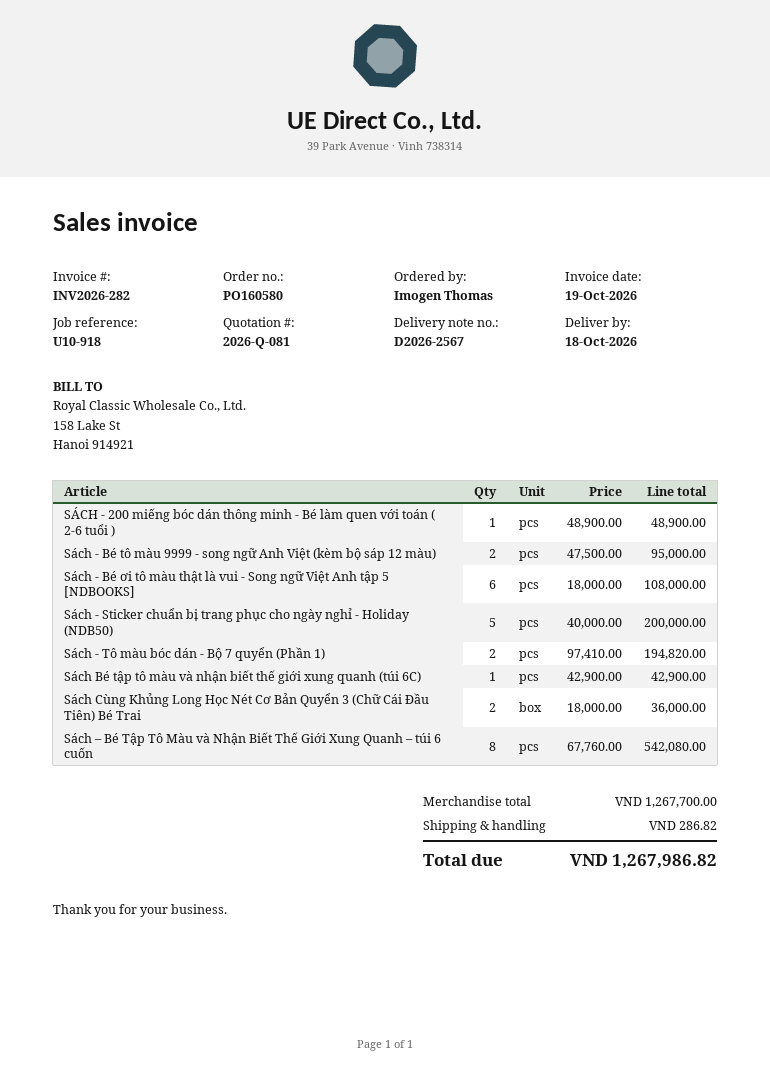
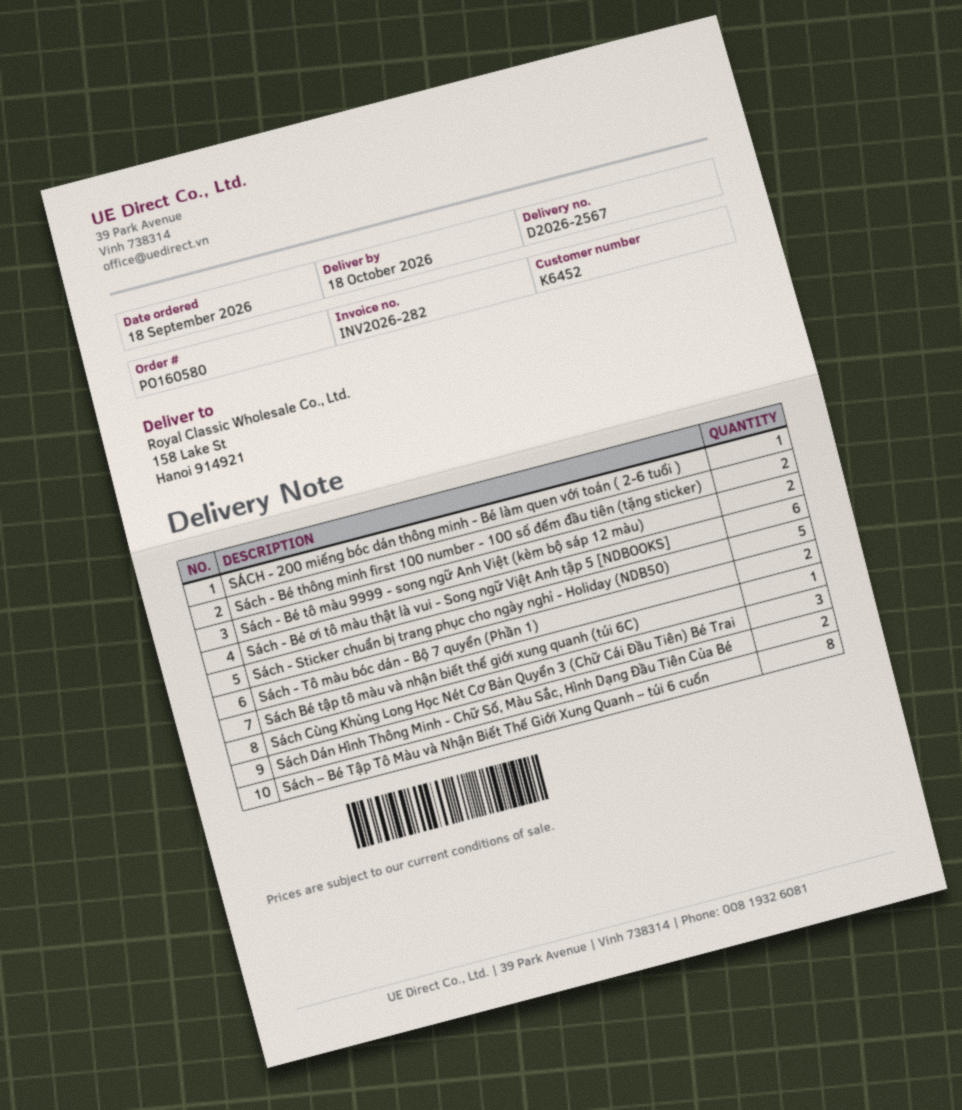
Sách Cùng Khủng Long Học Nét Cơ Bản Quyển 3 (Chữ Cái Đầu Tiên) Bé Trai: 2 -> 3
Sách - Bé thông minh first 100 number - 100 số đếm đầu tiên (tặng sticker): none -> 2
Sách Dán Hình Thông Minh - Chữ Số, Màu Sắc, Hình Dạng Đầu Tiên Của Bé: none -> 2

